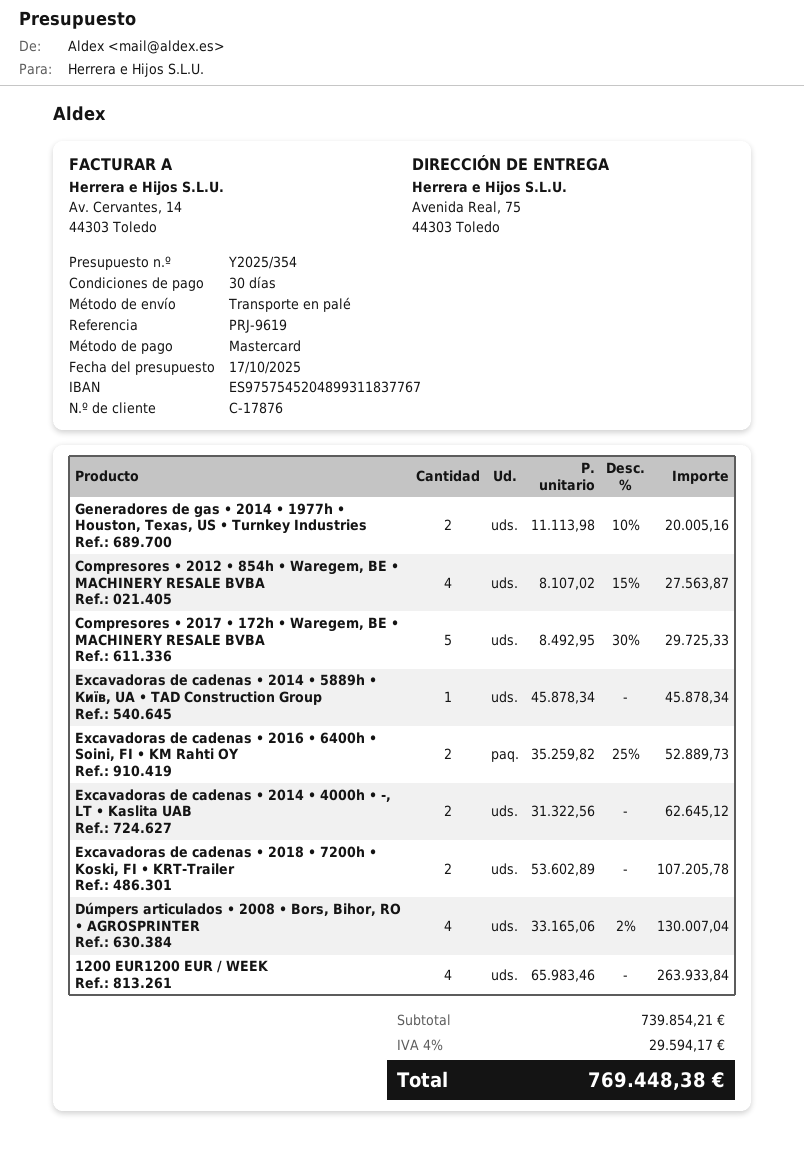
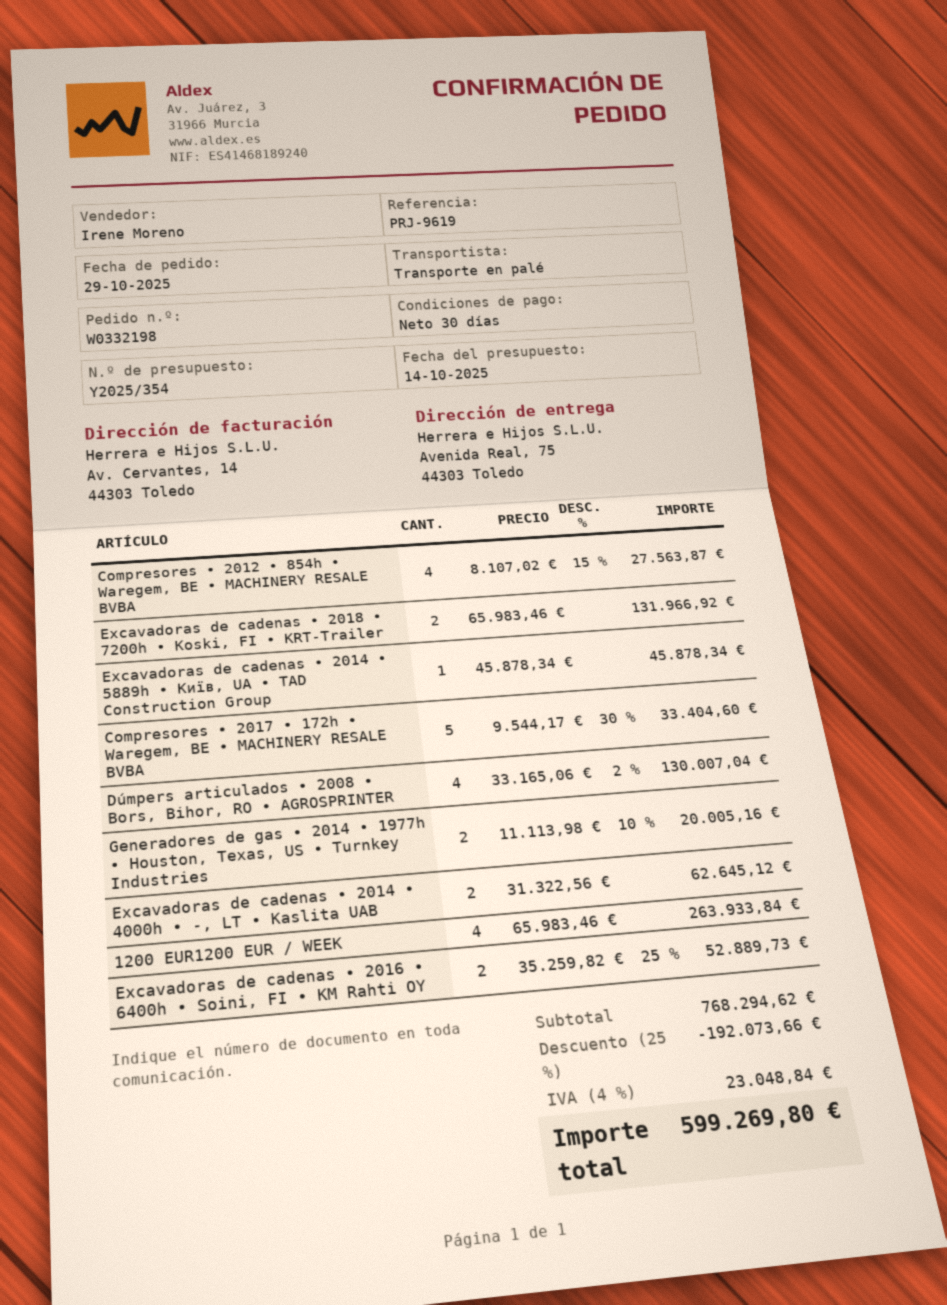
quote date: 2025-10-17 -> 2025-10-14
Compresores • 2017 • 172h • Waregem, BE • MACHINERY RESALE BVBA: 5 x 8492.95 - 30% = 29725.33 -> 5 x 9544.17 - 30% = 33404.60
Excavadoras de cadenas • 2018 • 7200h • Koski, FI • KRT-Trailer: 2 x 53602.89 = 107205.78 -> 2 x 65983.46 = 131966.92
subtotal: 739854.21 -> 768294.62
discount: none -> 25% = 192073.66
tax: 4% = 29594.17 -> 4% = 23048.84
total: 769448.38 -> 599269.80

